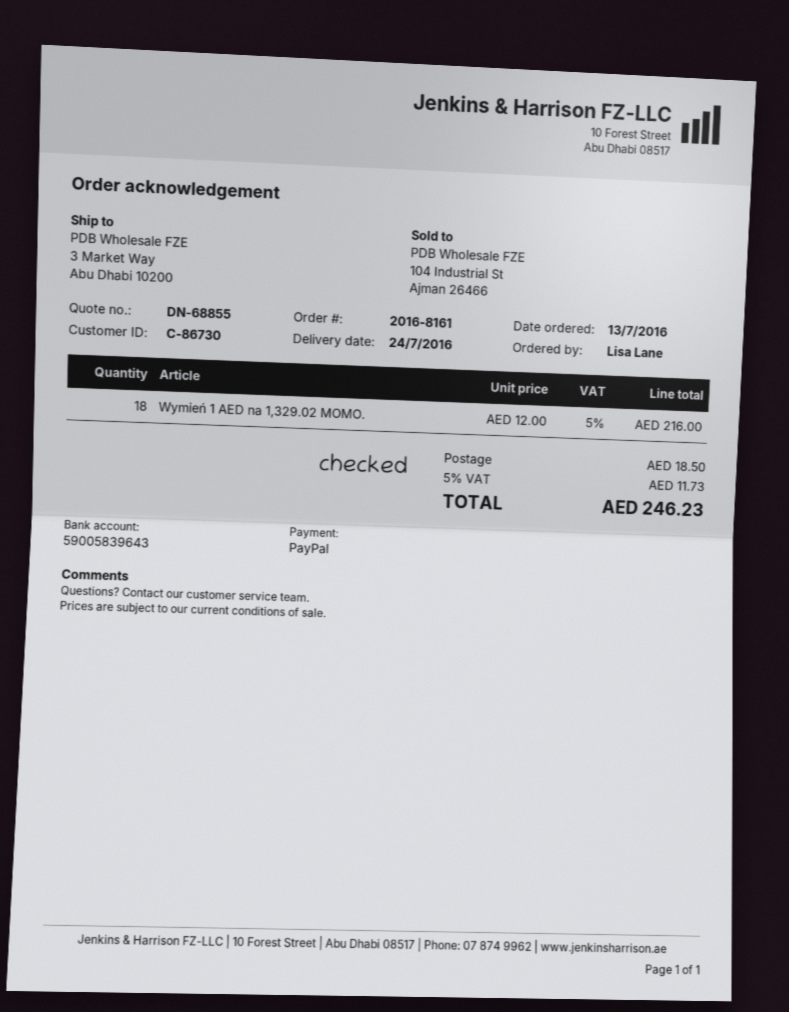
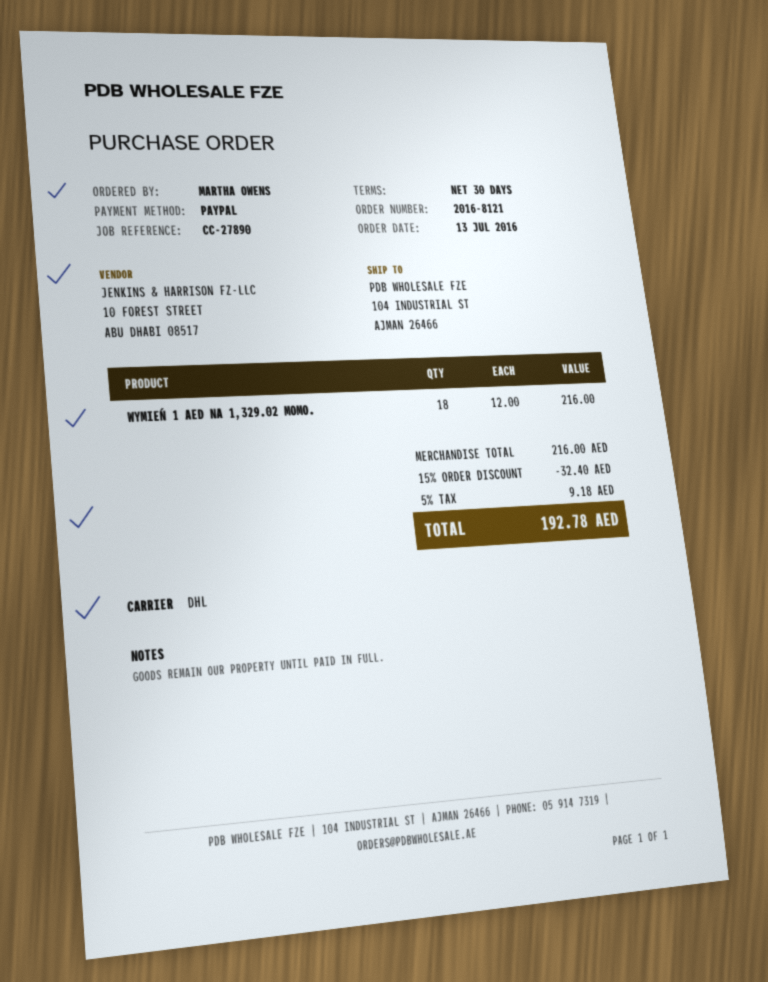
order number: 2016-8161 -> 2016-8121
ordered by: Lisa Lane -> MARTHA OWENS
ship to: 3 Market Way, Abu Dhabi 10200 -> 104 INDUSTRIAL ST, AJMAN 26466
discount: none -> 15% = 32.40
shipping: 18.50 -> none
tax: 5% = 11.73 -> 5% = 9.18
total: 246.23 -> 192.78

